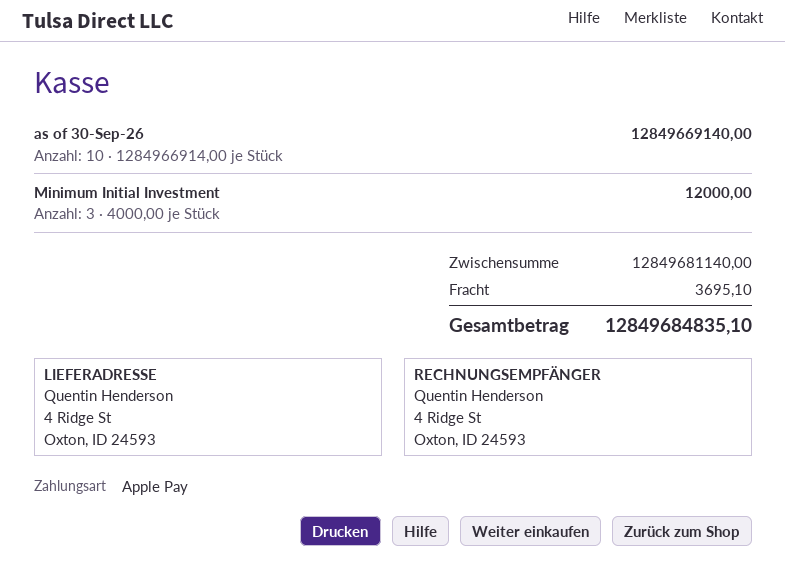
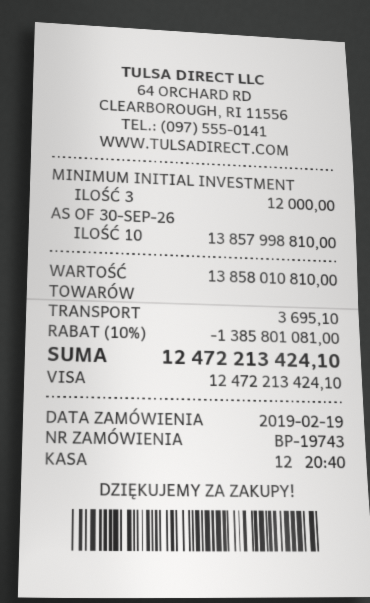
payment method: Apple Pay -> Visa
as of 30-Sep-26: 10 for 12849669140.00 -> 10 for 13857998810.00
subtotal: 12849681140.00 -> 13858010810.00
discount: none -> 10% = 1385801081.00
total: 12849684835.10 -> 12472213424.10

